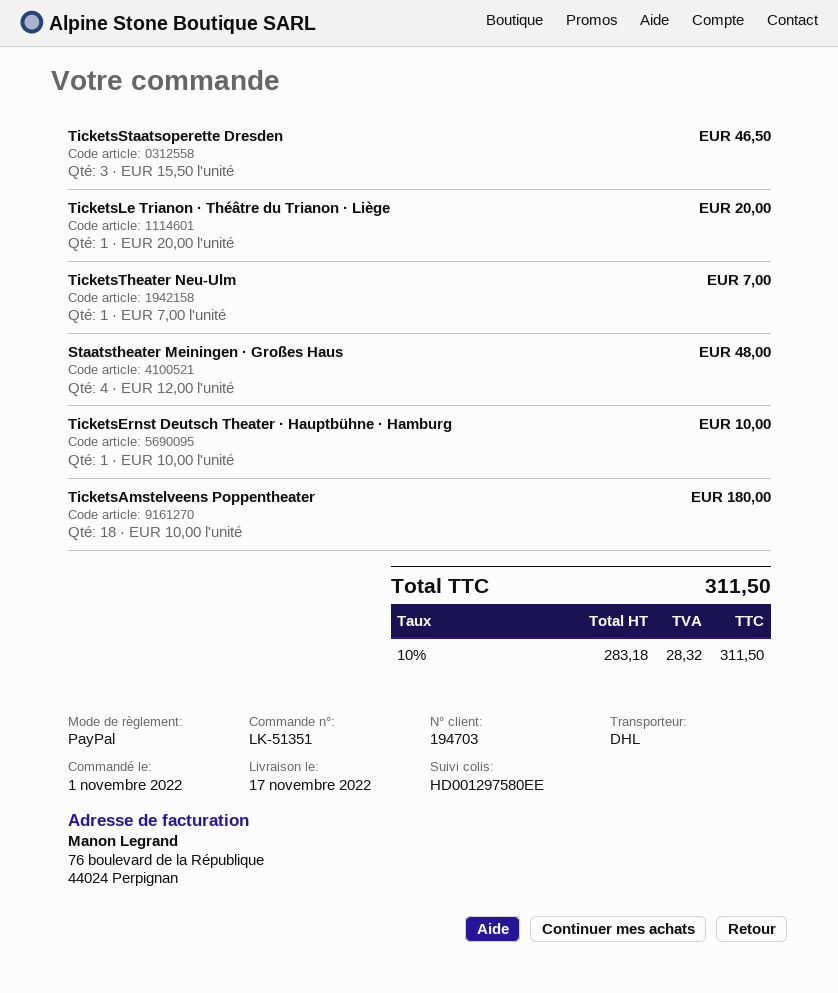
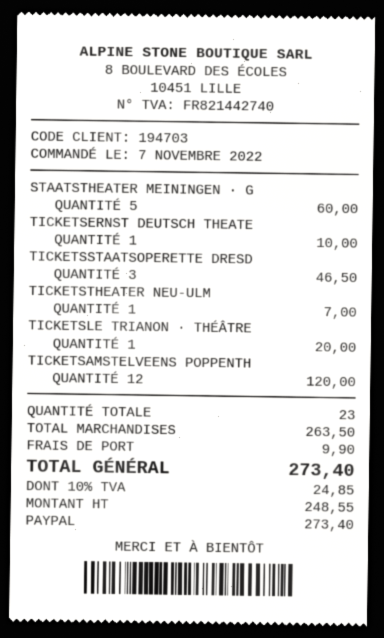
order date: 2022-11-01 -> 2022-11-07
Staatstheater Meiningen · Großes Haus: 4 for 48.00 -> 5 for 60.00
TicketsAmstelveens Poppentheater: 18 for 180.00 -> 12 for 120.00
shipping: none -> 9.90
net: 283.18 -> 248.55
tax: 10% = 28.32 -> 10% = 24.85
total: 311.50 -> 273.40

